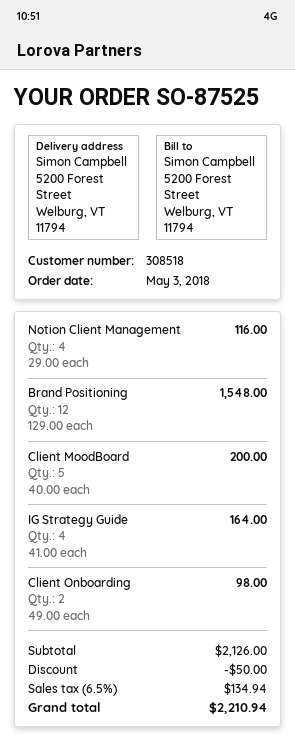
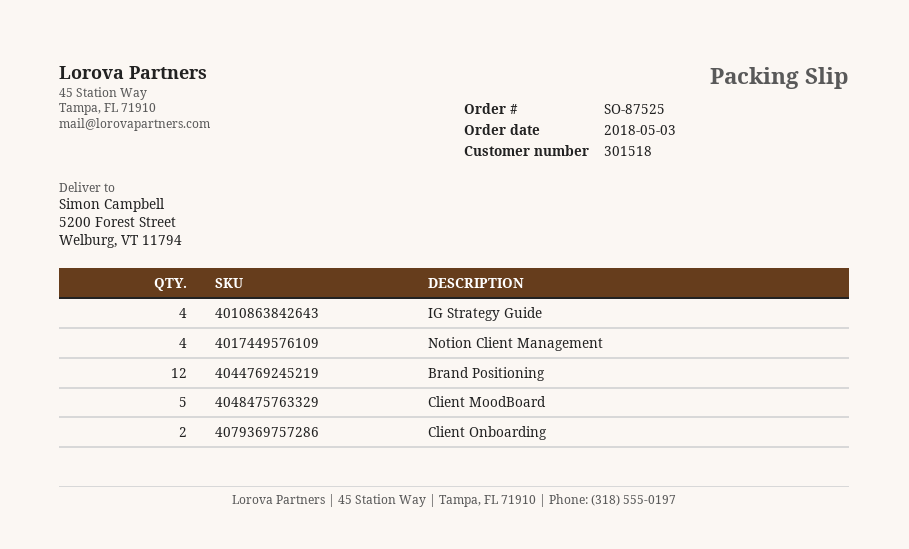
customer number: 308518 -> 301518

